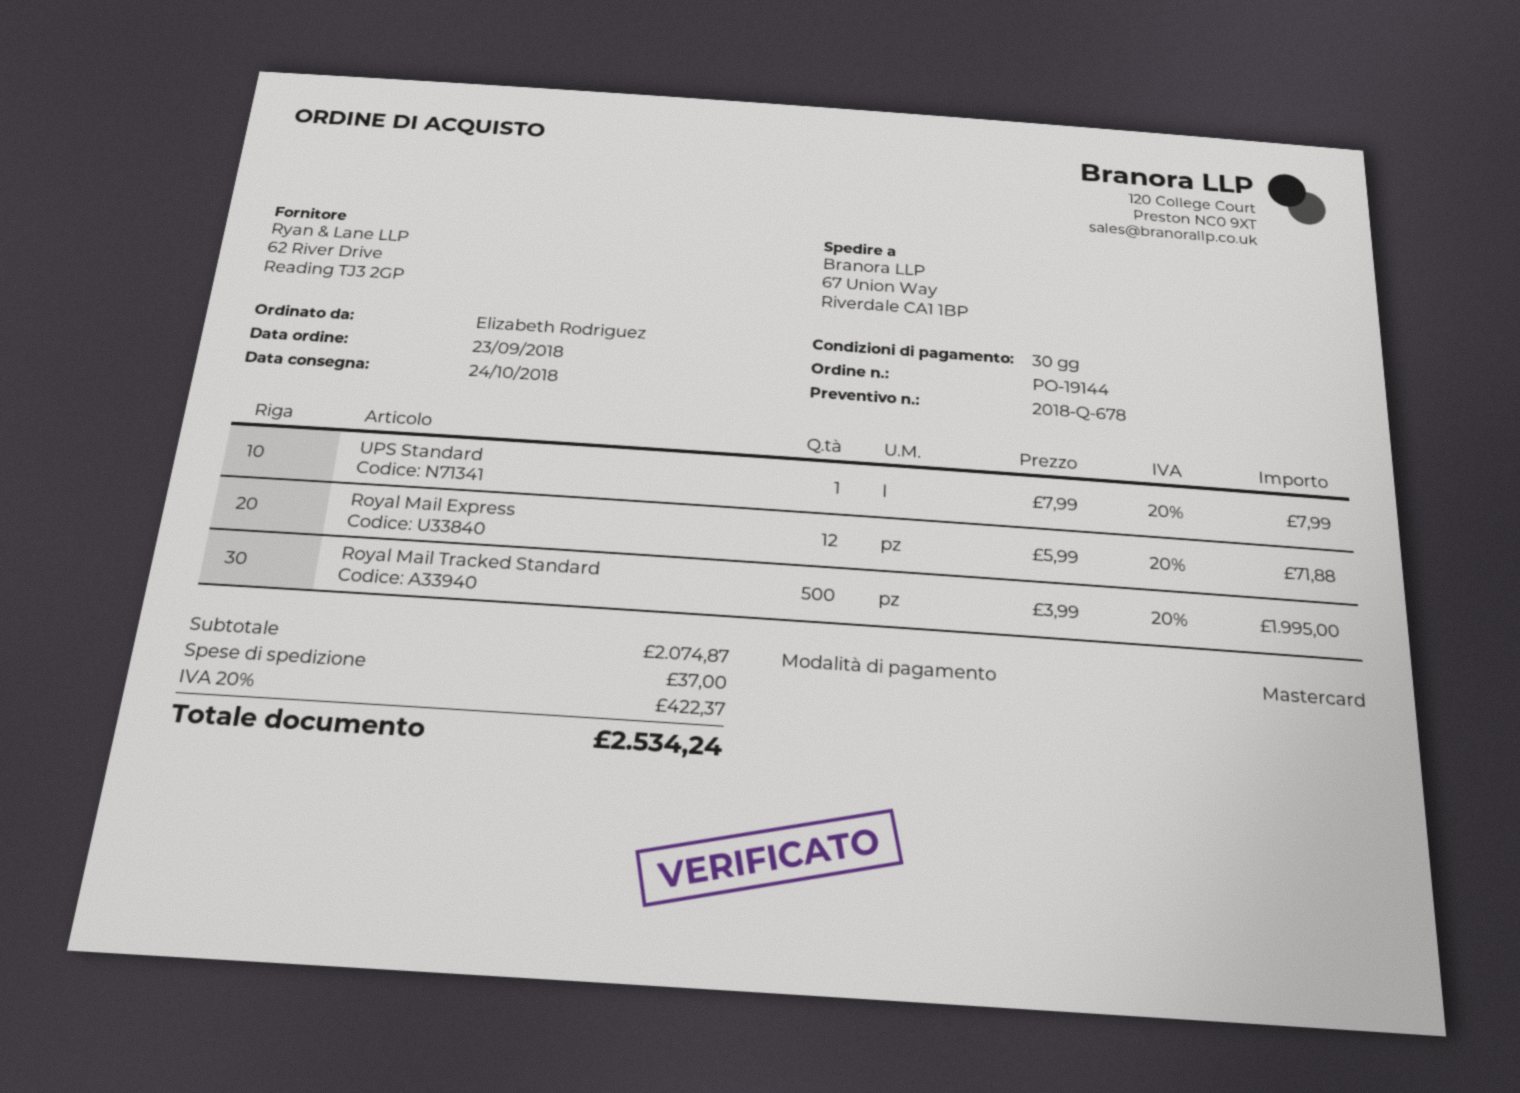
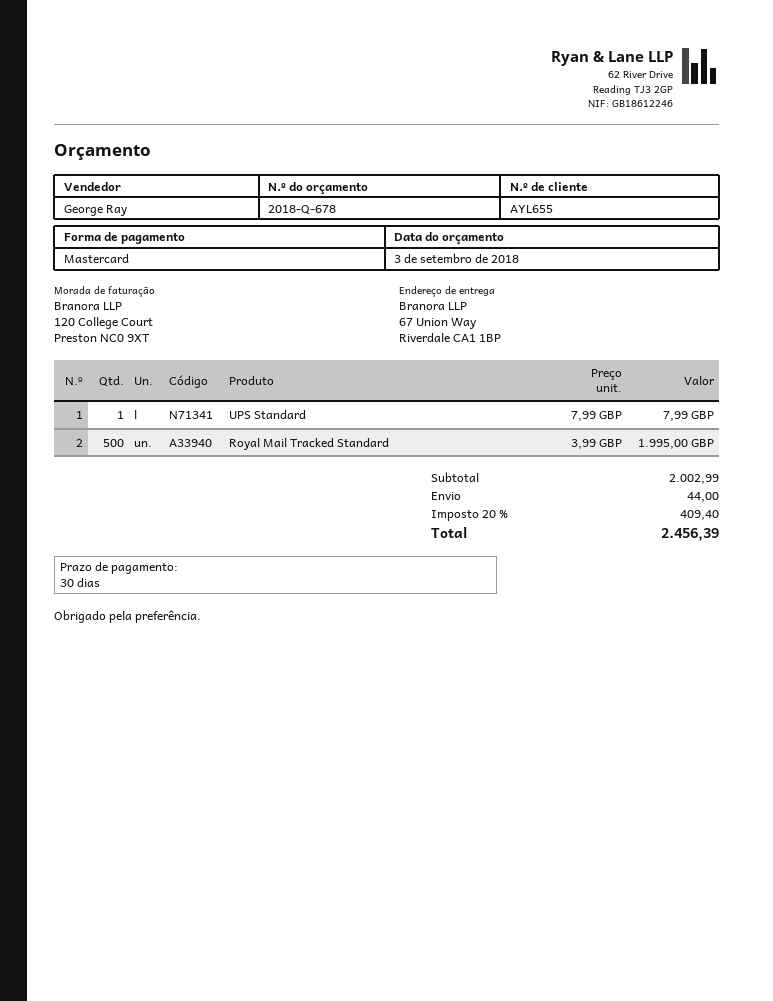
Royal Mail Express: 12 x 5.99 = 71.88 -> none
subtotal: 2074.87 -> 2002.99
shipping: 37.00 -> 44.00
tax: 20% = 422.37 -> 20% = 409.40
total: 2534.24 -> 2456.39

